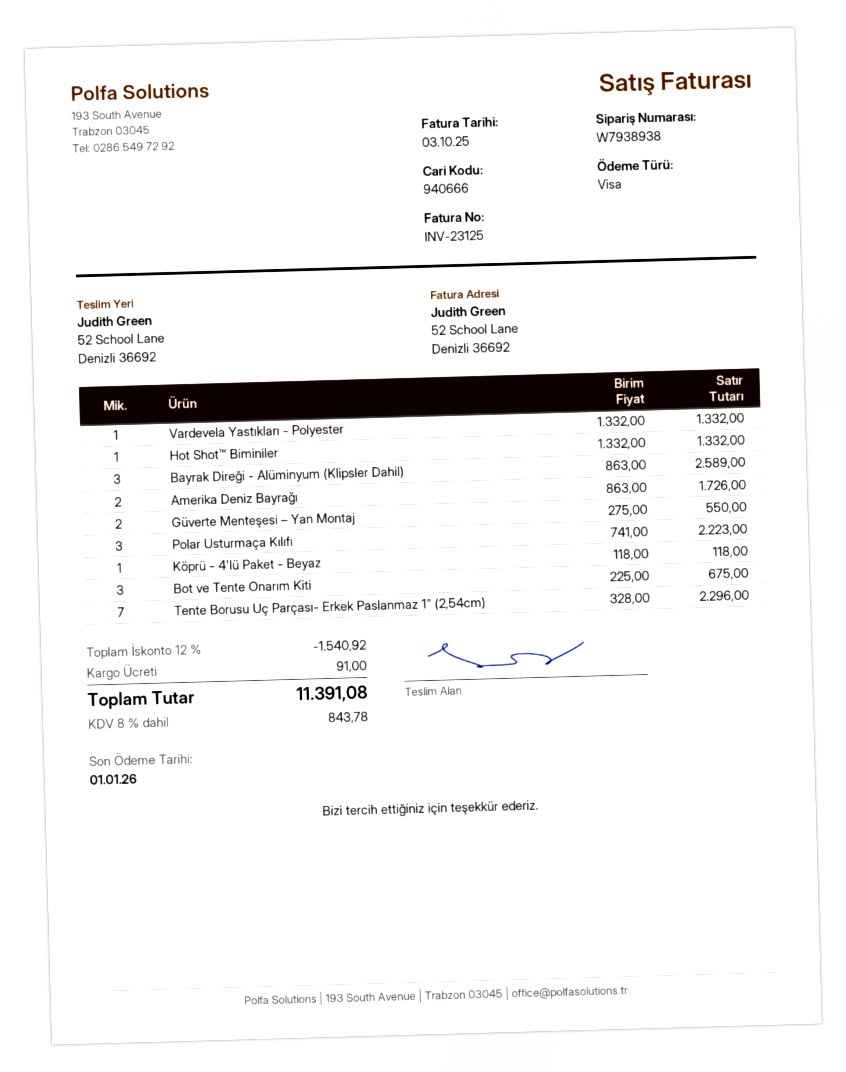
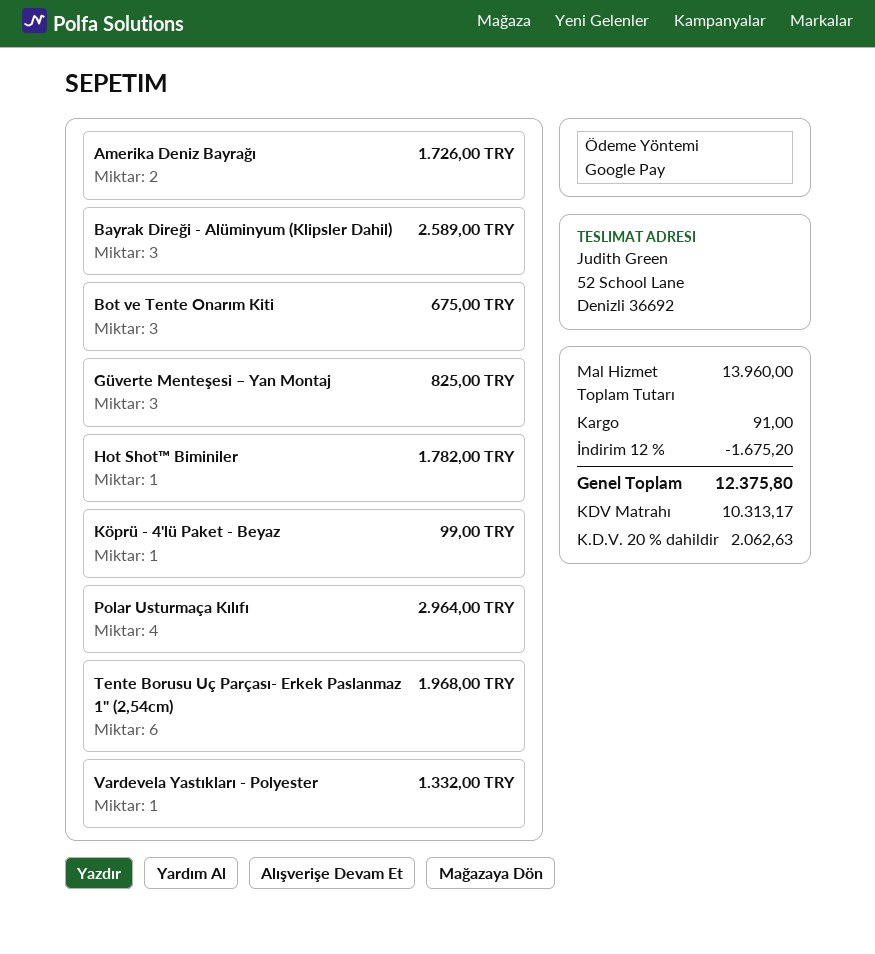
payment method: Visa -> Google Pay
Hot Shot™ Biminiler: 1 for 1332.00 -> 1 for 1782.00
Güverte Menteşesi – Yan Montaj: 2 for 550.00 -> 3 for 825.00
Polar Usturmaça Kılıfı: 3 for 2223.00 -> 4 for 2964.00
Köprü - 4'lü Paket - Beyaz: 1 for 118.00 -> 1 for 99.00
Tente Borusu Uç Parçası- Erkek Paslanmaz 1" (2,54cm): 7 for 2296.00 -> 6 for 1968.00
discount: 12% = 1540.92 -> 12% = 1675.20
tax: 8% = 843.78 -> 20% = 2062.63
total: 11391.08 -> 12375.80

